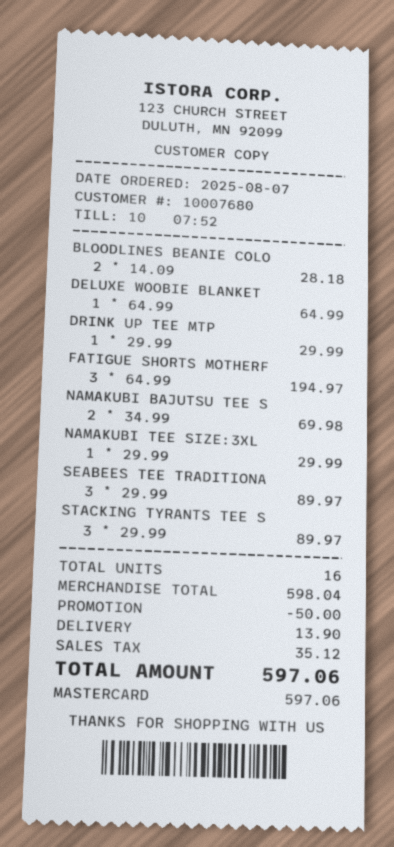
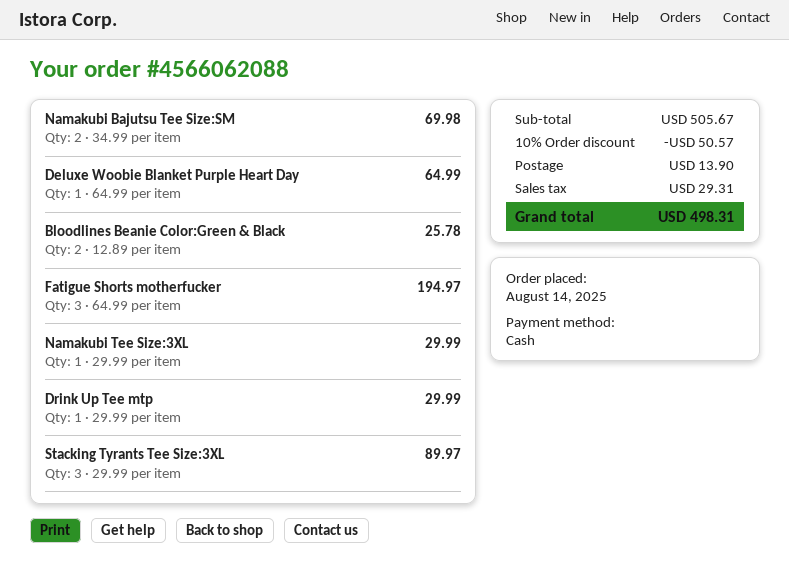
order date: 2025-08-07 -> 2025-08-14
payment method: Mastercard -> cash
BLOODLINES BEANIE COLO: 2 x 14.09 = 28.18 -> 2 x 12.89 = 25.78
SEABEES TEE TRADITIONA: 3 x 29.99 = 89.97 -> none
subtotal: 598.04 -> 505.67
discount: 50.00 -> 50.57
tax: 35.12 -> 29.31
total: 597.06 -> 498.31

